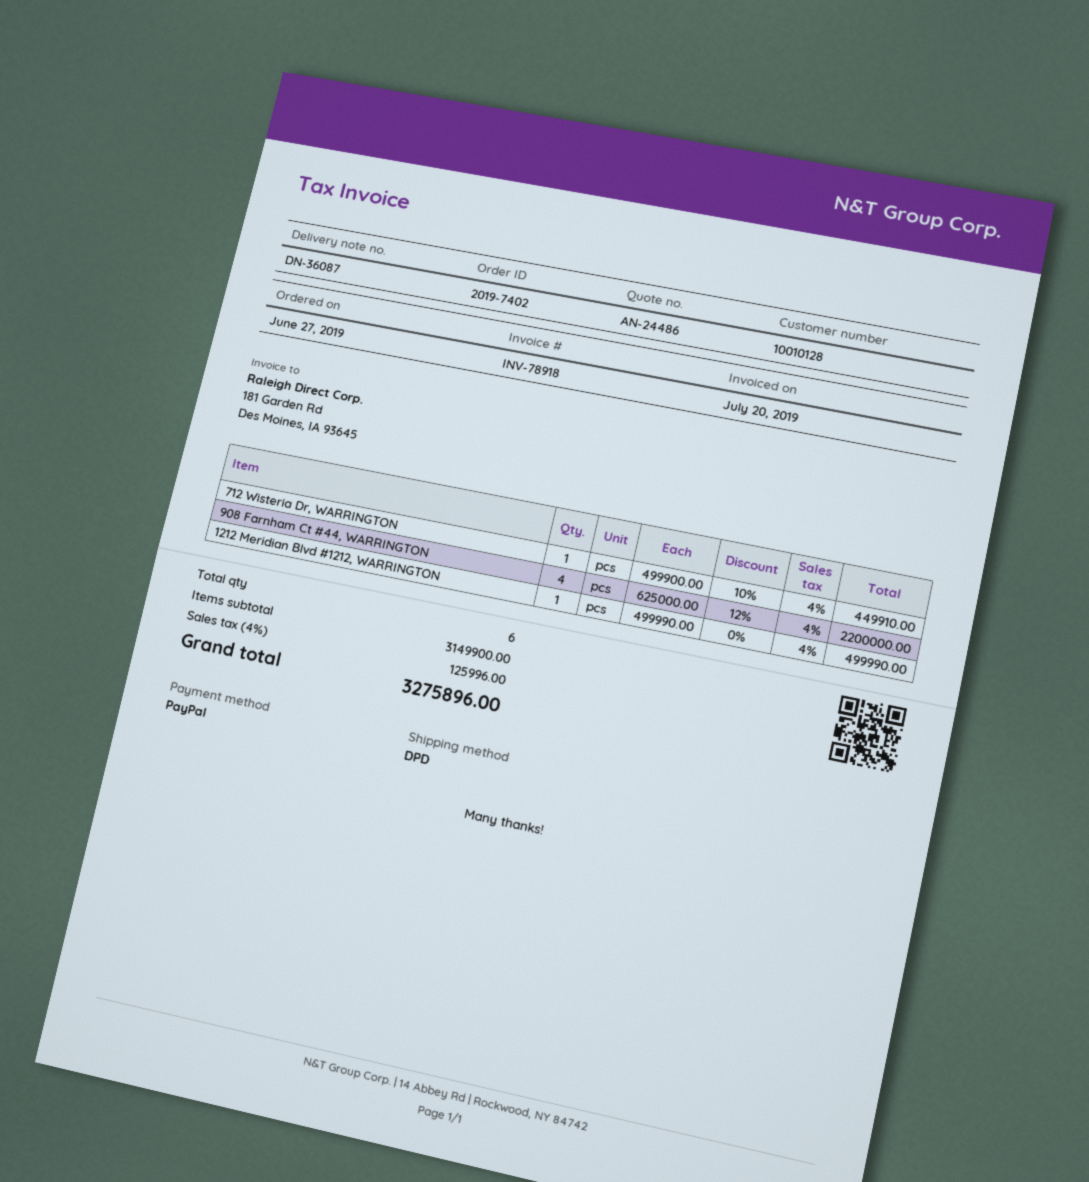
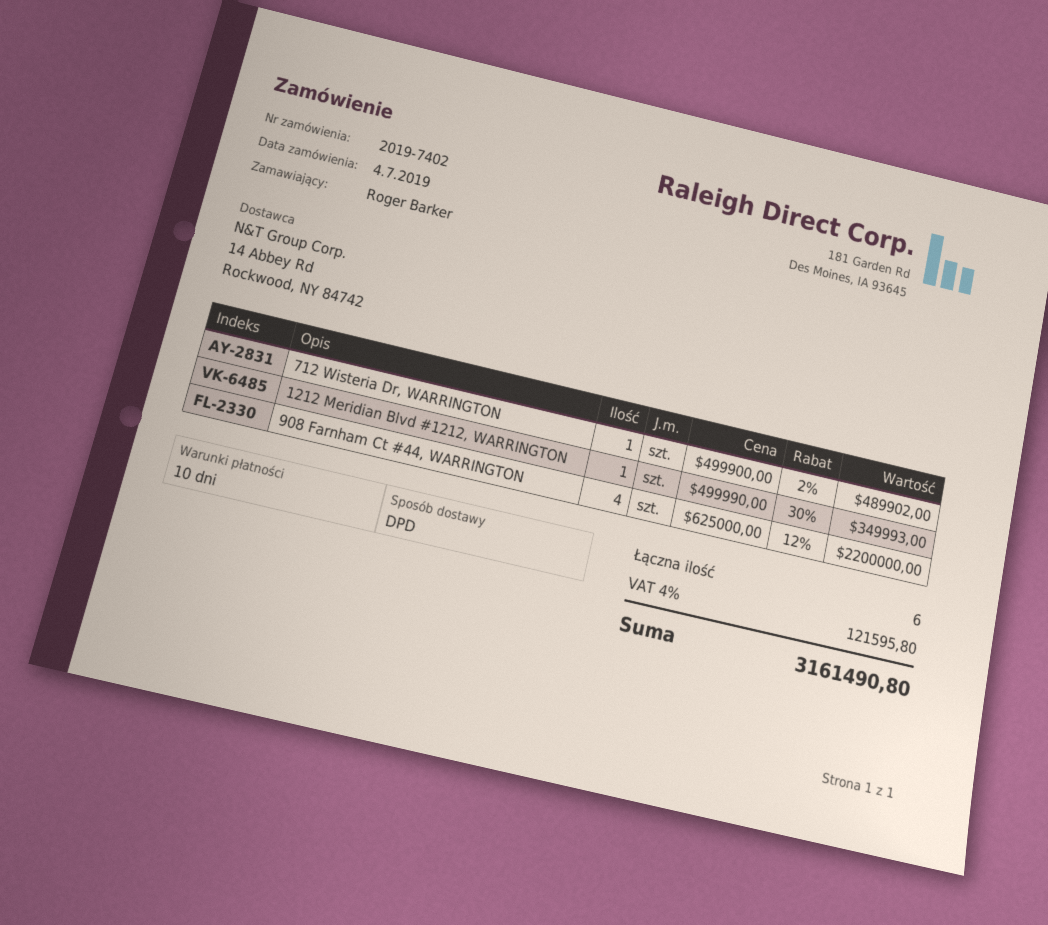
order date: 2019-06-27 -> 2019-07-04
712 Wisteria Dr, WARRINGTON: 1 x 499900.00 - 10% = 449910.00 -> 1 x 499900.00 - 2% = 489902.00
1212 Meridian Blvd #1212, WARRINGTON: 1 x 499990.00 = 499990.00 -> 1 x 499990.00 - 30% = 349993.00
tax: 4% = 125996.00 -> 4% = 121595.80
total: 3275896.00 -> 3161490.80

